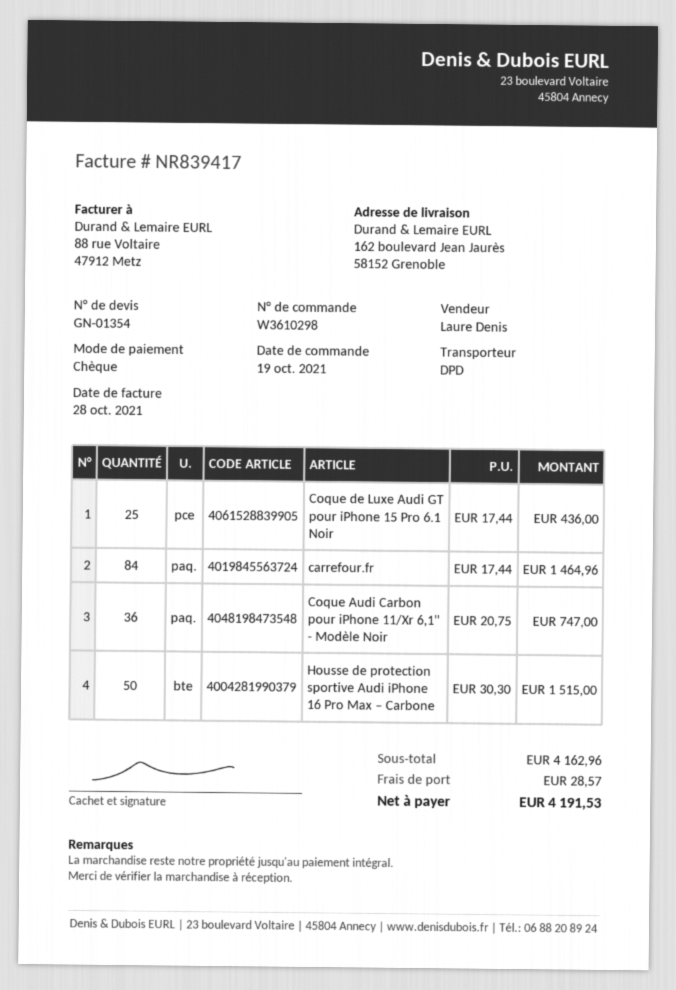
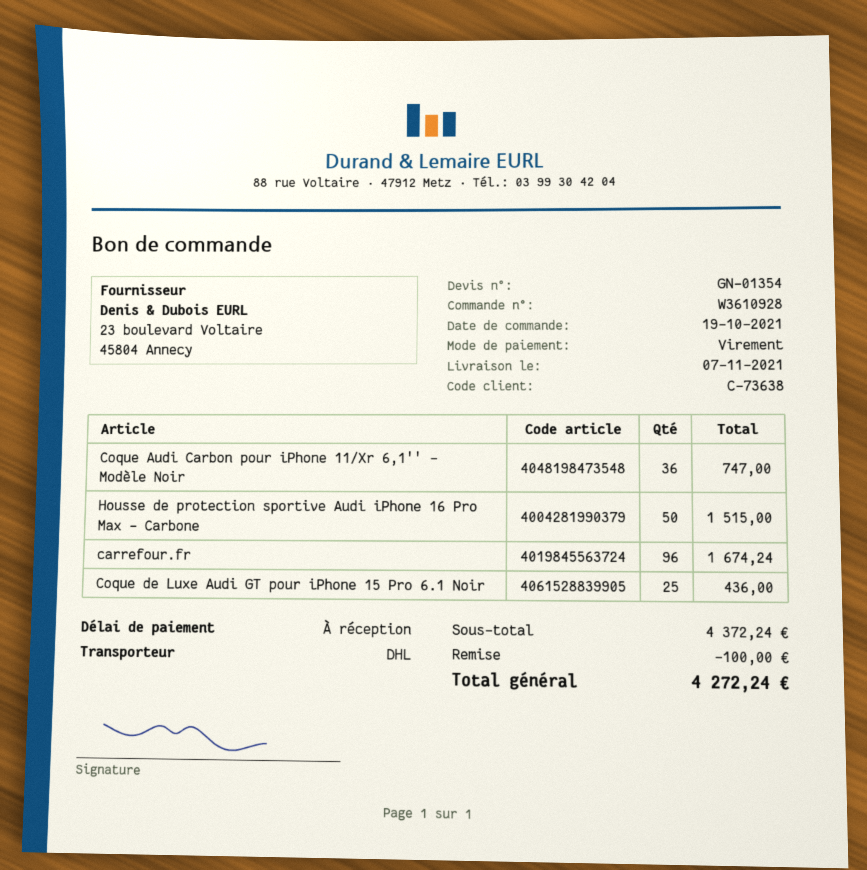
order number: W3610298 -> W3610928
payment method: cheque -> bank transfer
shipping method: DPD -> DHL
carrefour.fr: 84 for 1464.96 -> 96 for 1674.24
subtotal: 4162.96 -> 4372.24
discount: none -> 100.00
shipping: 28.57 -> none
total: 4191.53 -> 4272.24

